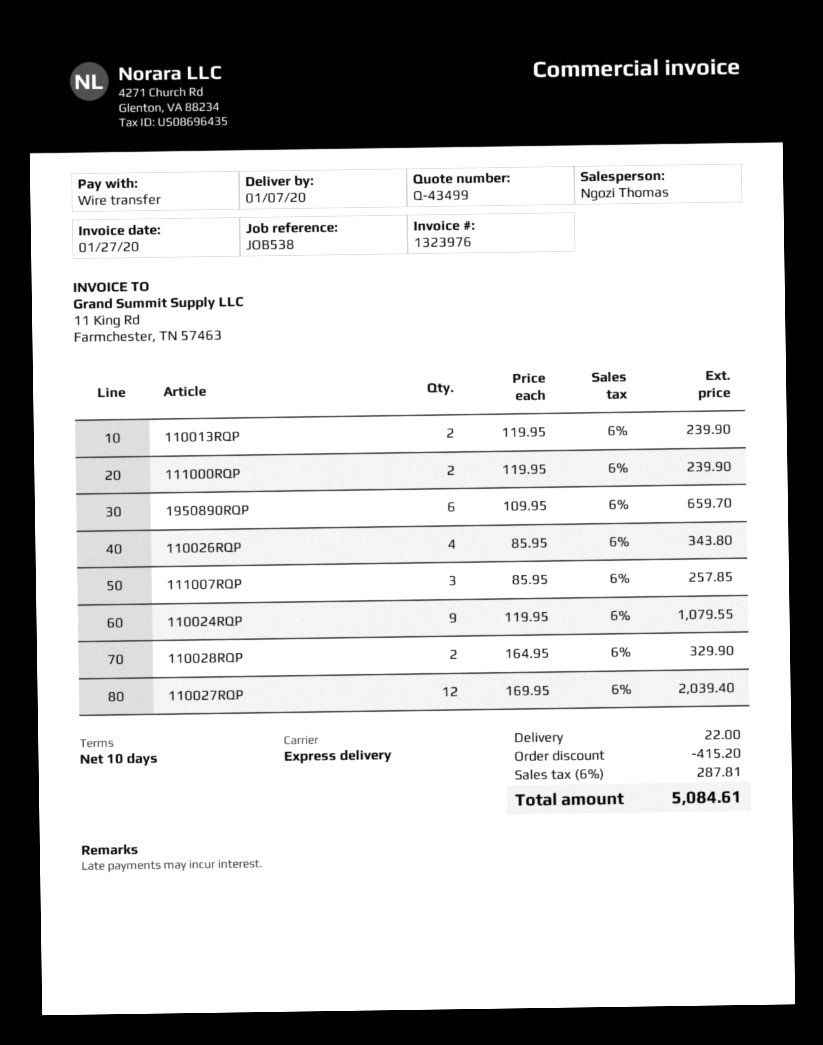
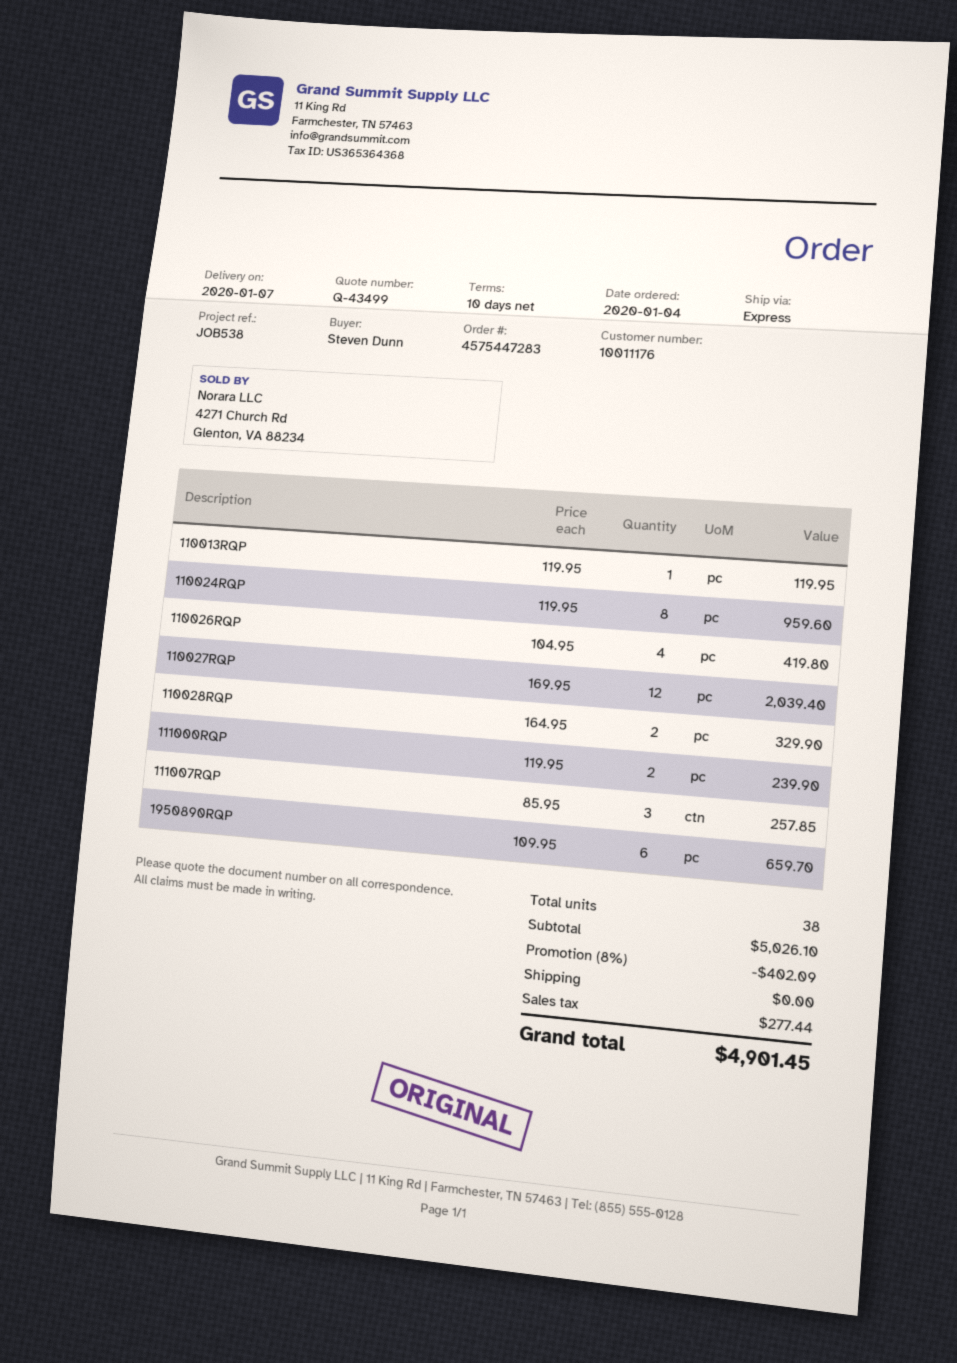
110013RQP: 2 x 119.95 = 239.90 -> 1 x 119.95 = 119.95
110026RQP: 4 x 85.95 = 343.80 -> 4 x 104.95 = 419.80
110024RQP: 9 x 119.95 = 1079.55 -> 8 x 119.95 = 959.60
discount: 415.20 -> 402.09
shipping: 22.00 -> 0.00
tax: 287.81 -> 277.44
total: 5084.61 -> 4901.45

